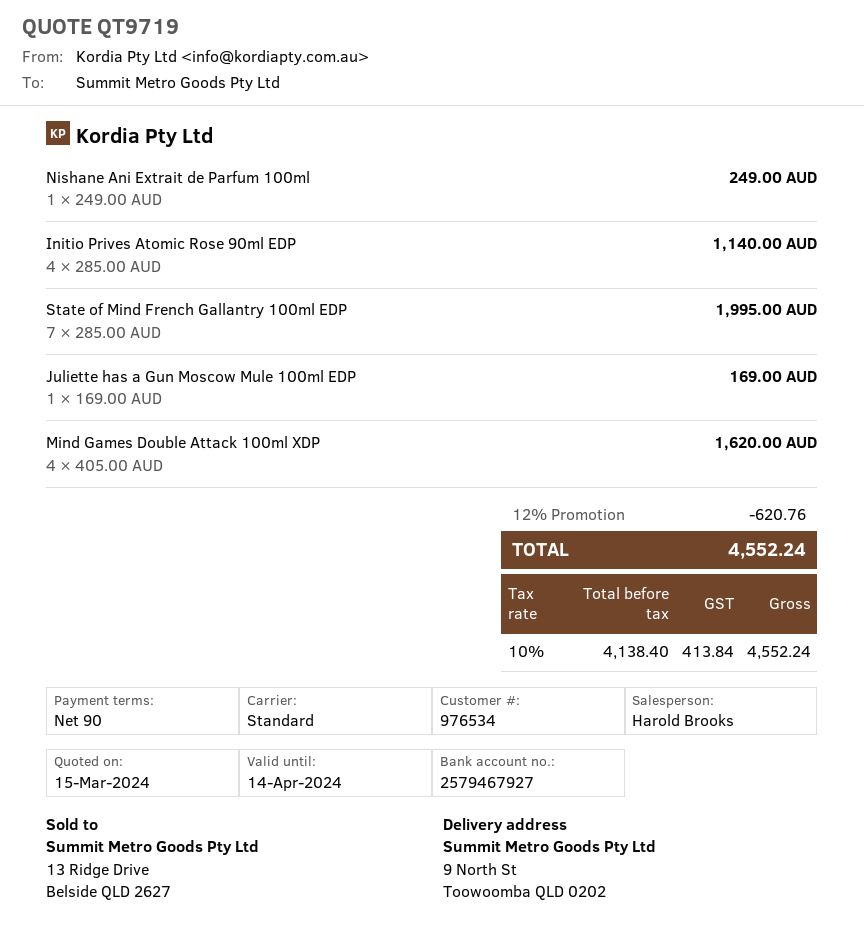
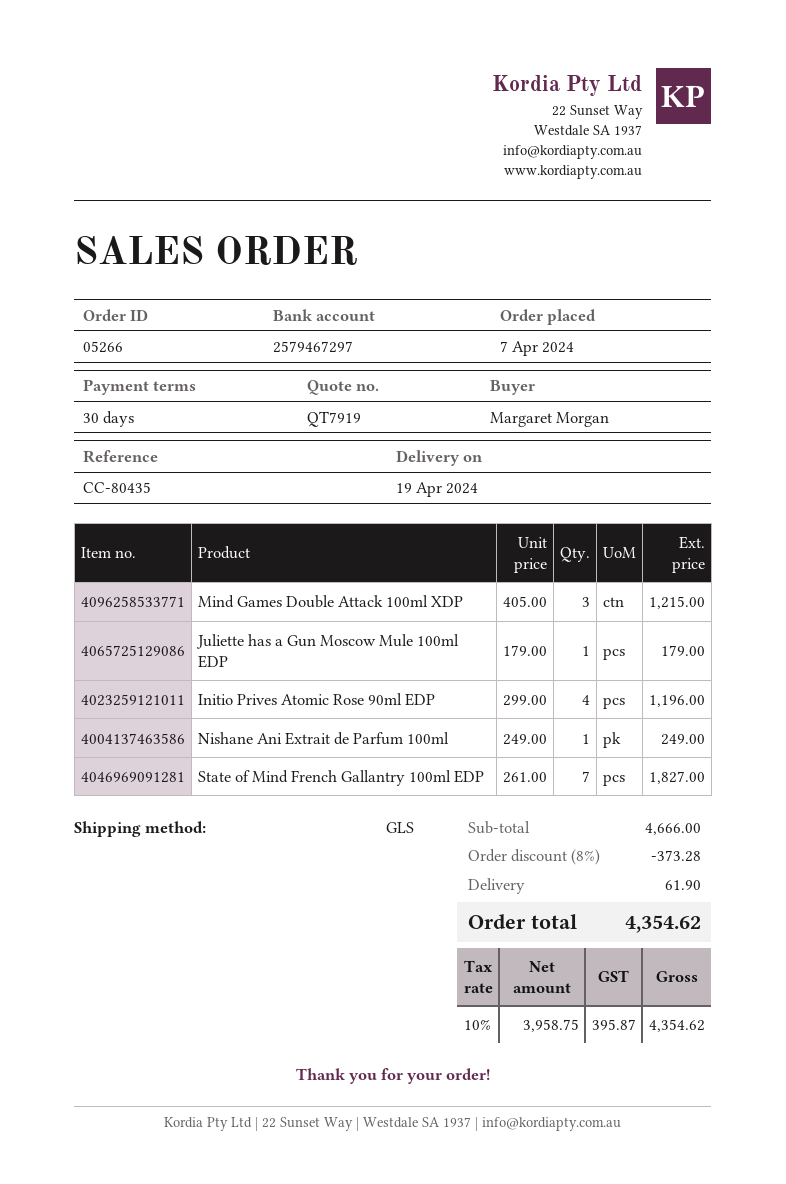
quote number: QT9719 -> QT7919
payment terms: 90 days -> 30 days
bank account: 2579467927 -> 2579467297
shipping method: standard -> GLS
Initio Prives Atomic Rose 90ml EDP: 4 x 285.00 = 1140.00 -> 4 x 299.00 = 1196.00
State of Mind French Gallantry 100ml EDP: 7 x 285.00 = 1995.00 -> 7 x 261.00 = 1827.00
Juliette has a Gun Moscow Mule 100ml EDP: 1 x 169.00 = 169.00 -> 1 x 179.00 = 179.00
Mind Games Double Attack 100ml XDP: 4 x 405.00 = 1620.00 -> 3 x 405.00 = 1215.00
discount: 12% = 620.76 -> 8% = 373.28
shipping: none -> 61.90
net: 4138.40 -> 3958.75
tax: 10% = 413.84 -> 10% = 395.87
total: 4552.24 -> 4354.62

